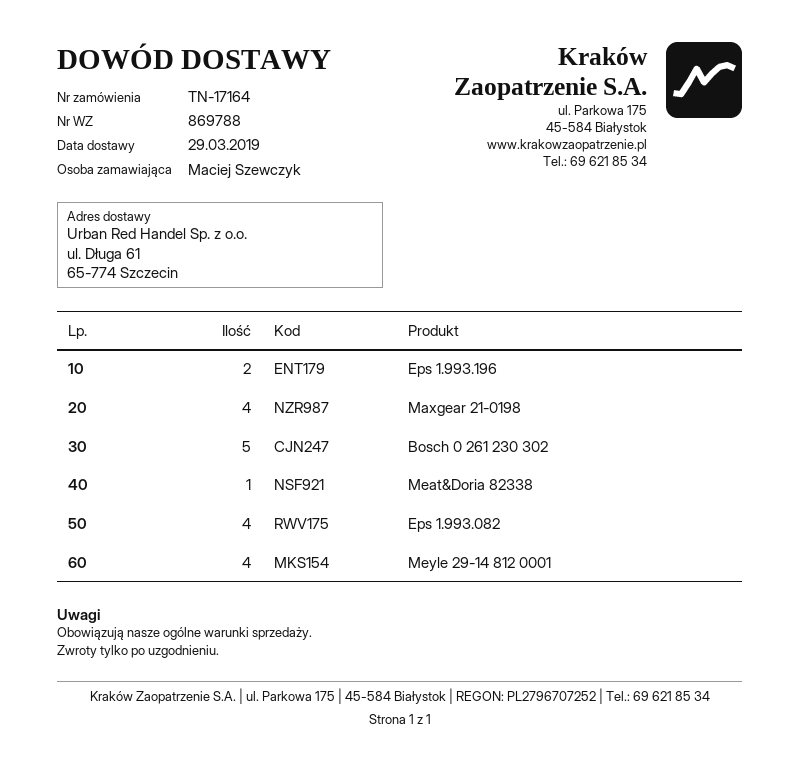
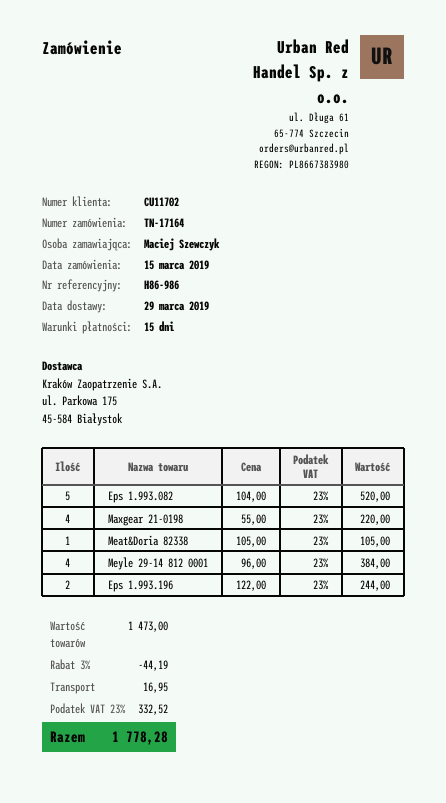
Bosch 0 261 230 302: 5 -> none
Eps 1.993.082: 4 -> 5

